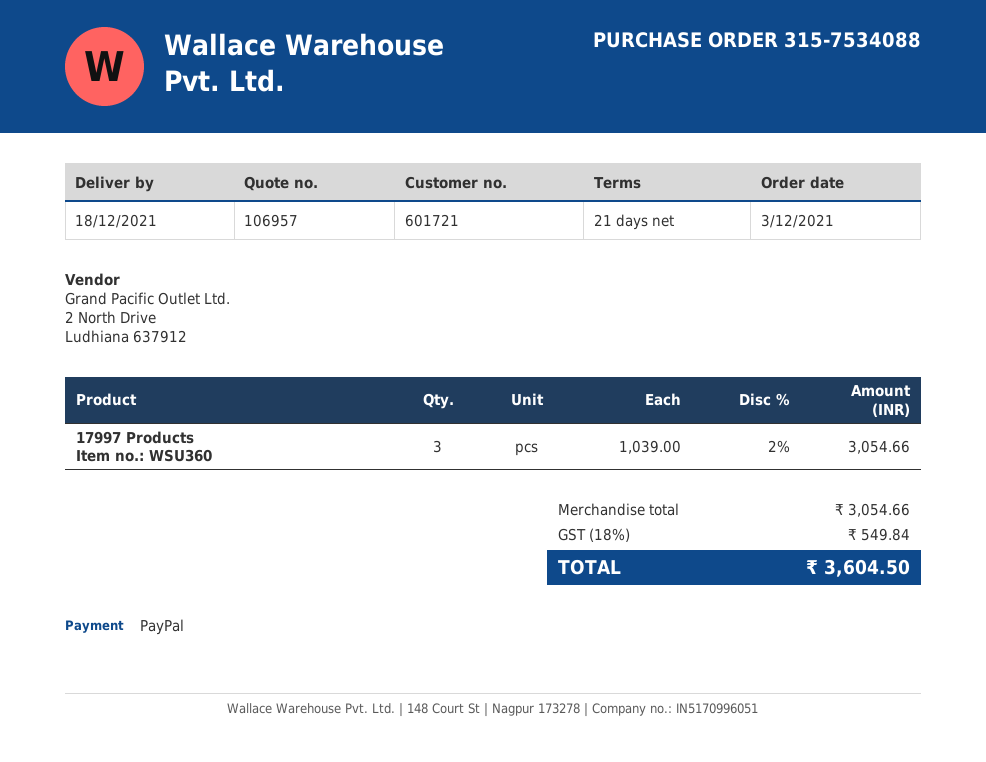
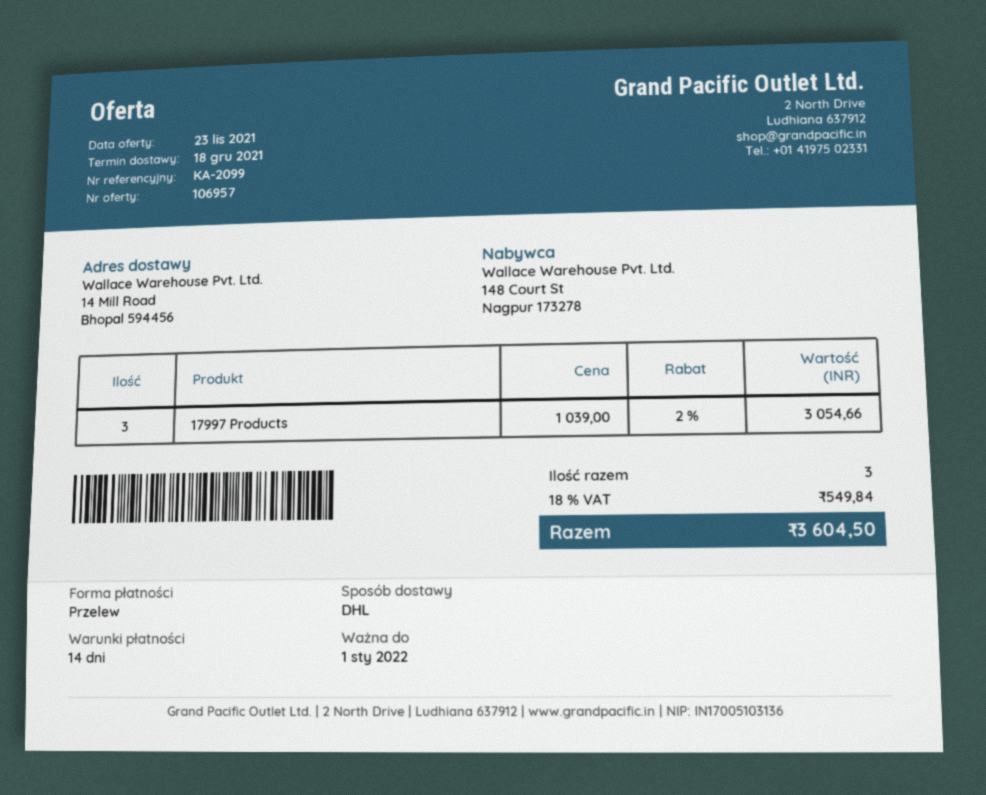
payment terms: 21 days -> 14 days
payment method: PayPal -> bank transfer

